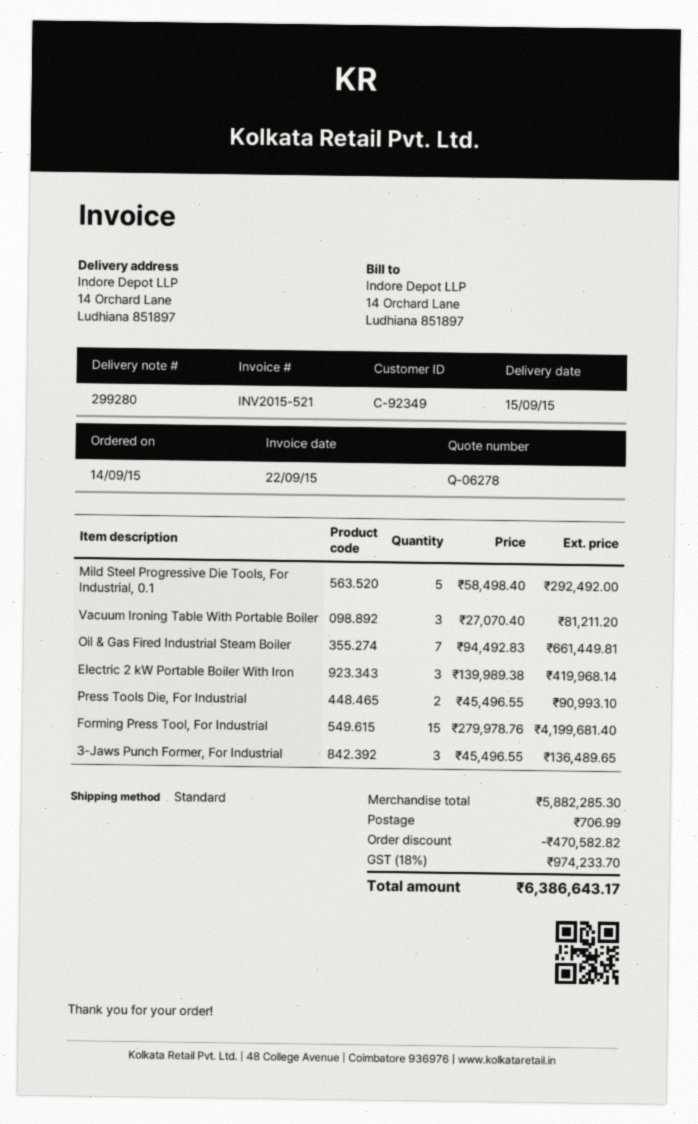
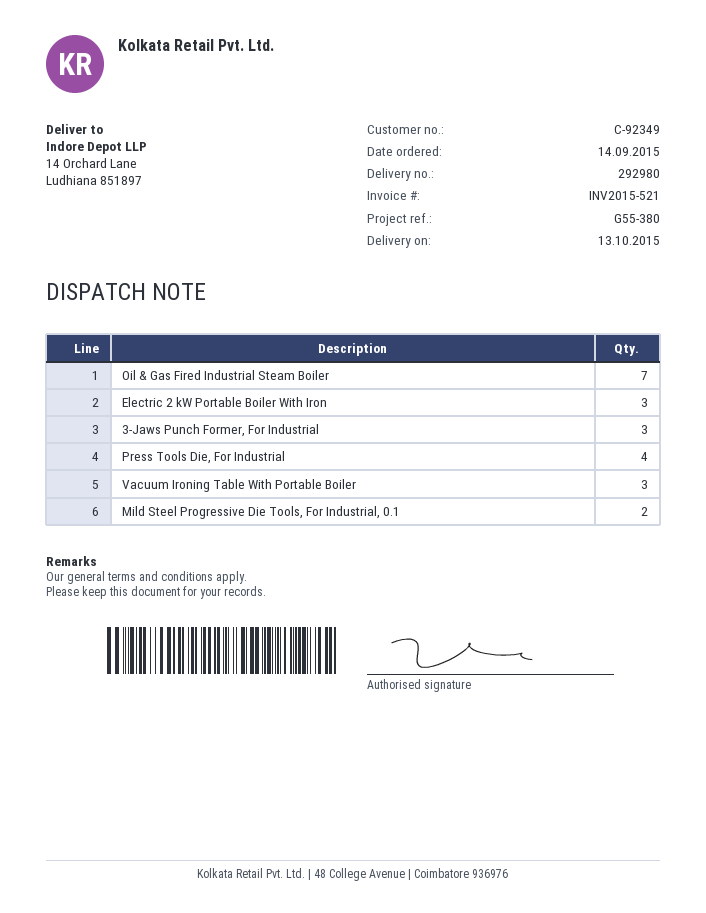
delivery note number: 299280 -> 292980
delivery date: 2015-09-15 -> 2015-10-13
Mild Steel Progressive Die Tools, For Industrial, 0.1: 5 -> 2
Press Tools Die, For Industrial: 2 -> 4
Forming Press Tool, For Industrial: 15 -> none

